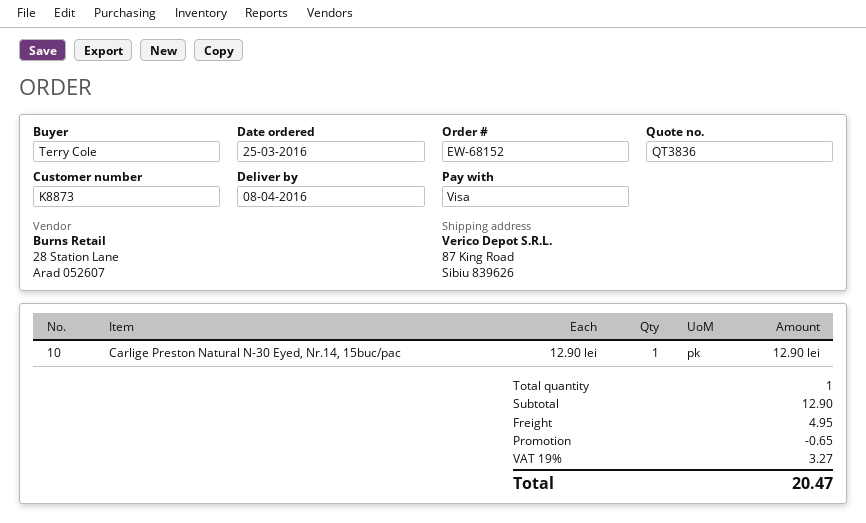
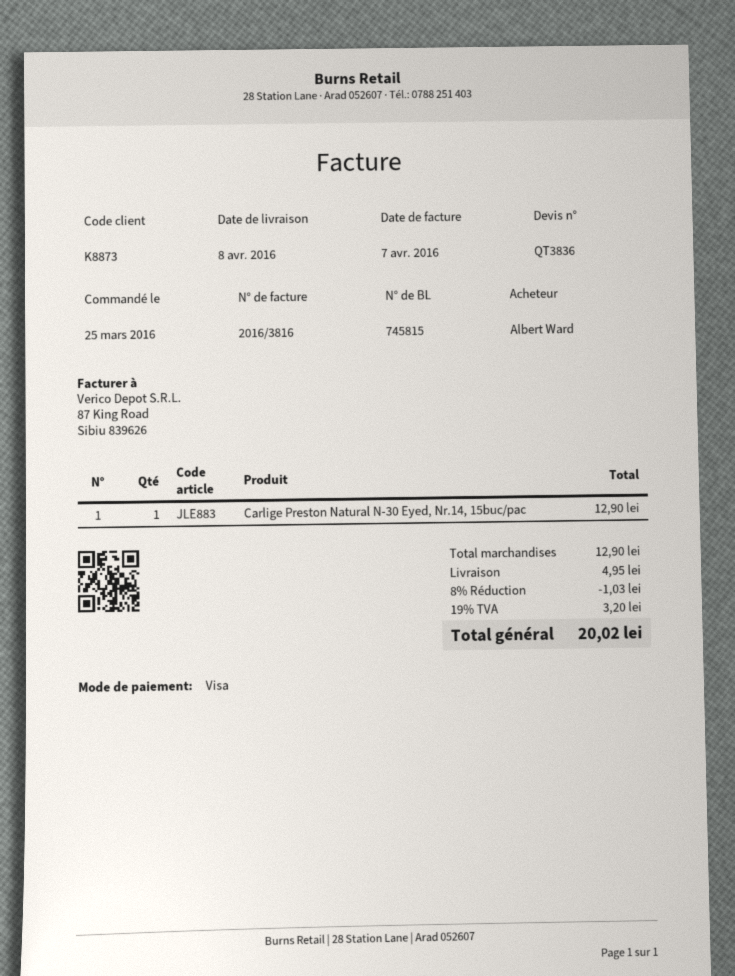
ordered by: Terry Cole -> Albert Ward
discount: 0.65 -> 1.03
tax: 19% = 3.27 -> 19% = 3.20
total: 20.47 -> 20.02

